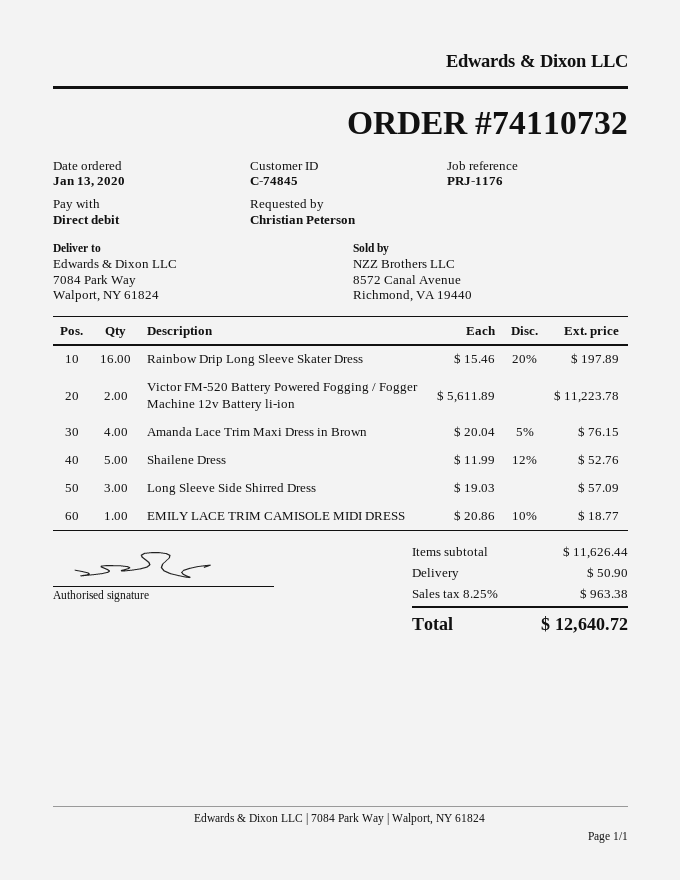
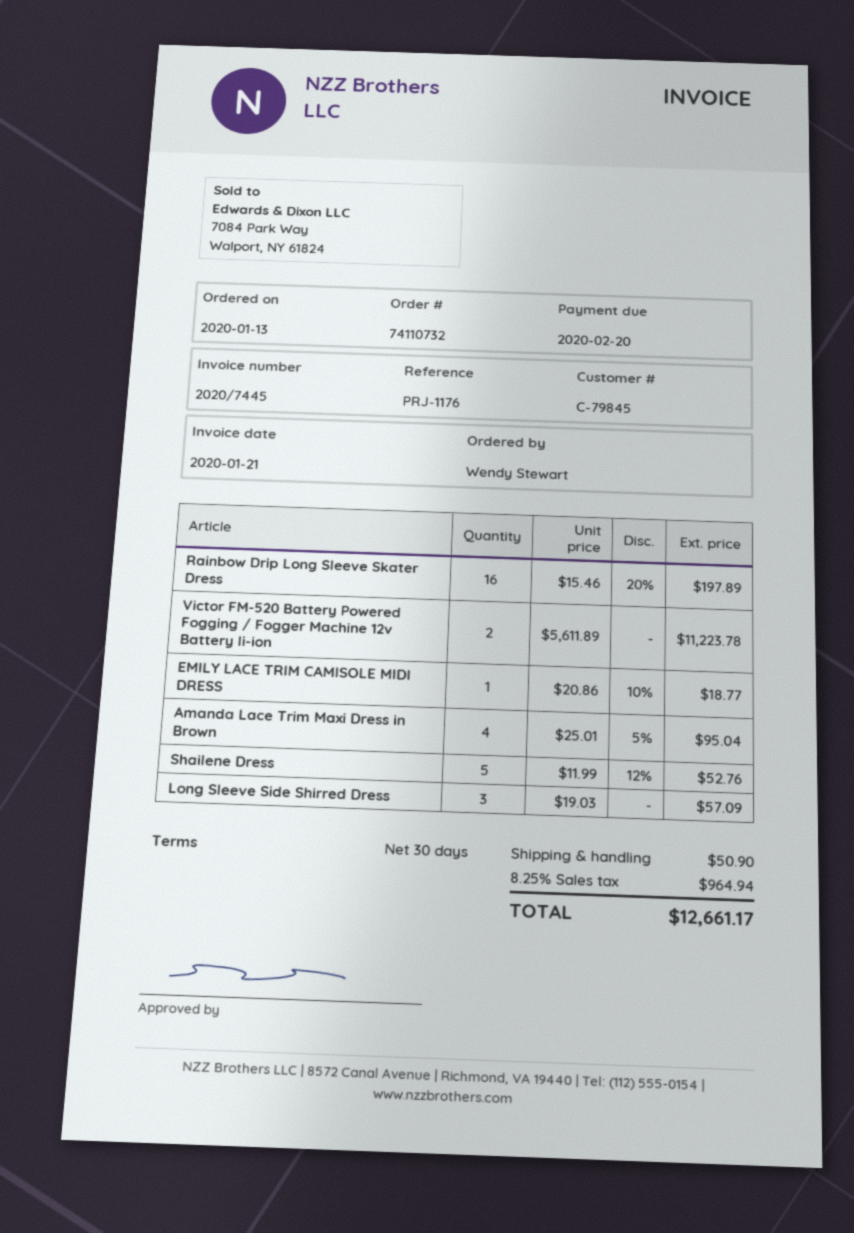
customer number: C-74845 -> C-79845
ordered by: Christian Peterson -> Wendy Stewart
Amanda Lace Trim Maxi Dress in Brown: 4 x 20.04 - 5% = 76.15 -> 4 x 25.01 - 5% = 95.04
tax: 8.25% = 963.38 -> 8.25% = 964.94
total: 12640.72 -> 12661.17

